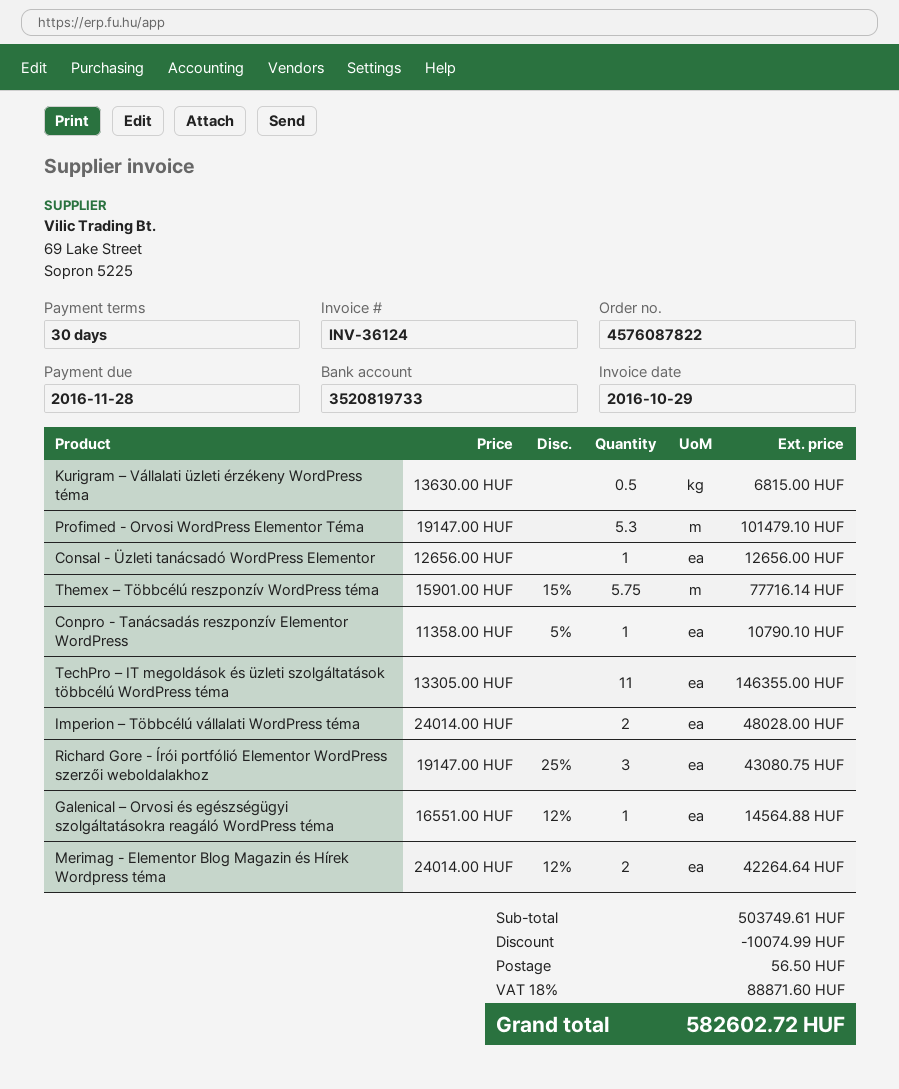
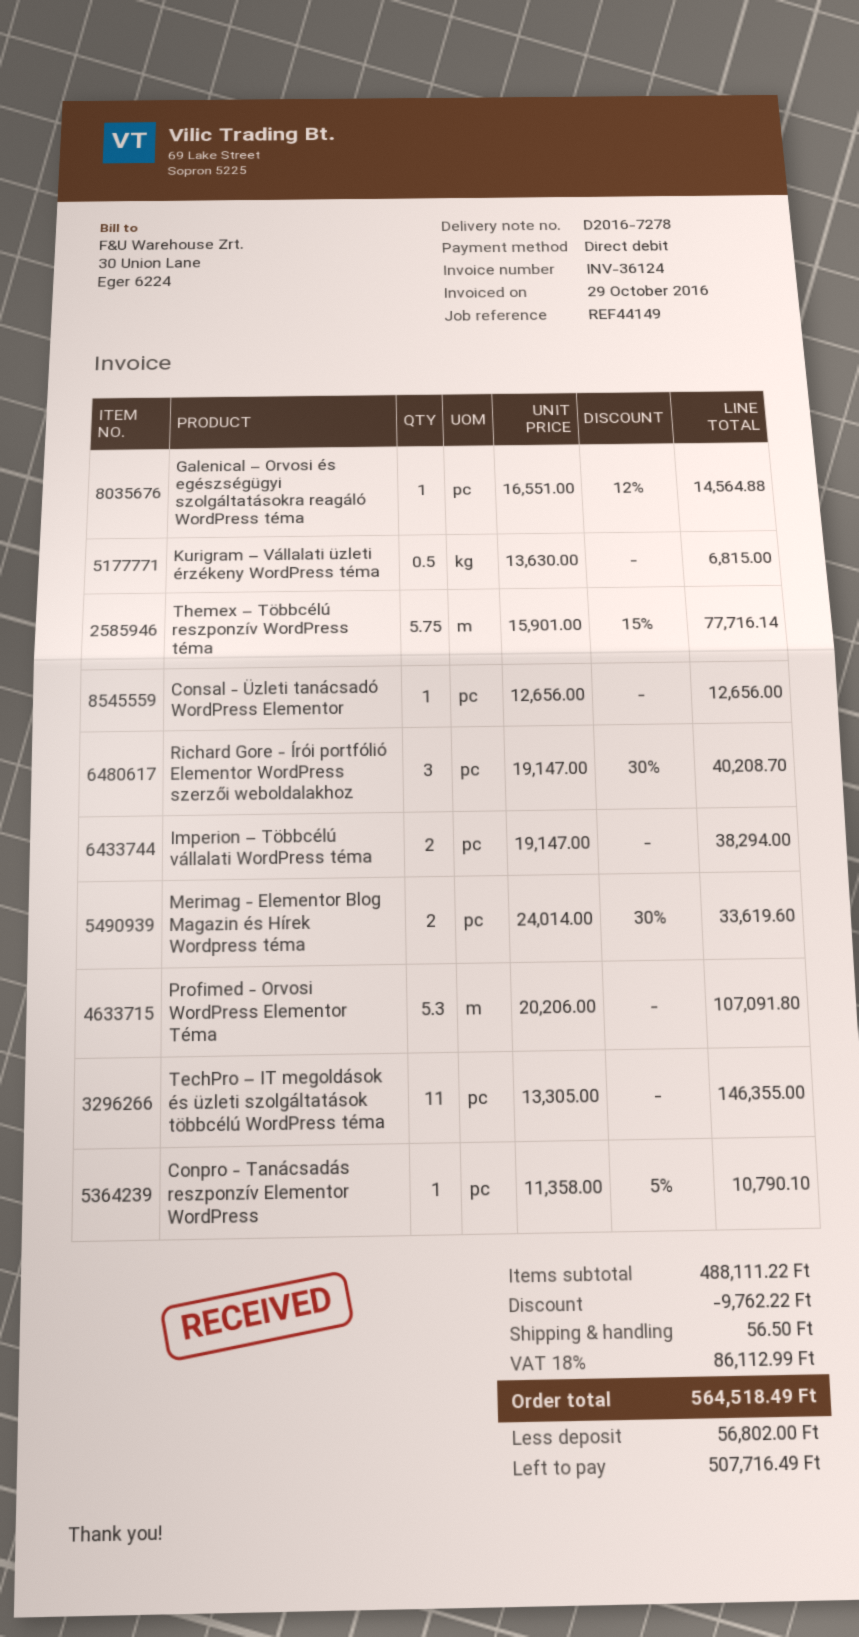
Profimed - Orvosi WordPress Elementor Téma: 5.3 x 19147.00 = 101479.10 -> 5.3 x 20206.00 = 107091.80
Imperion – Többcélú vállalati WordPress téma: 2 x 24014.00 = 48028.00 -> 2 x 19147.00 = 38294.00
Richard Gore - Írói portfólió Elementor WordPress szerzői weboldalakhoz: 3 x 19147.00 - 25% = 43080.75 -> 3 x 19147.00 - 30% = 40208.70
Merimag - Elementor Blog Magazin és Hírek Wordpress téma: 2 x 24014.00 - 12% = 42264.64 -> 2 x 24014.00 - 30% = 33619.60
subtotal: 503749.61 -> 488111.22
discount: 10074.99 -> 9762.22
tax: 18% = 88871.60 -> 18% = 86112.99
total: 582602.72 -> 564518.49

